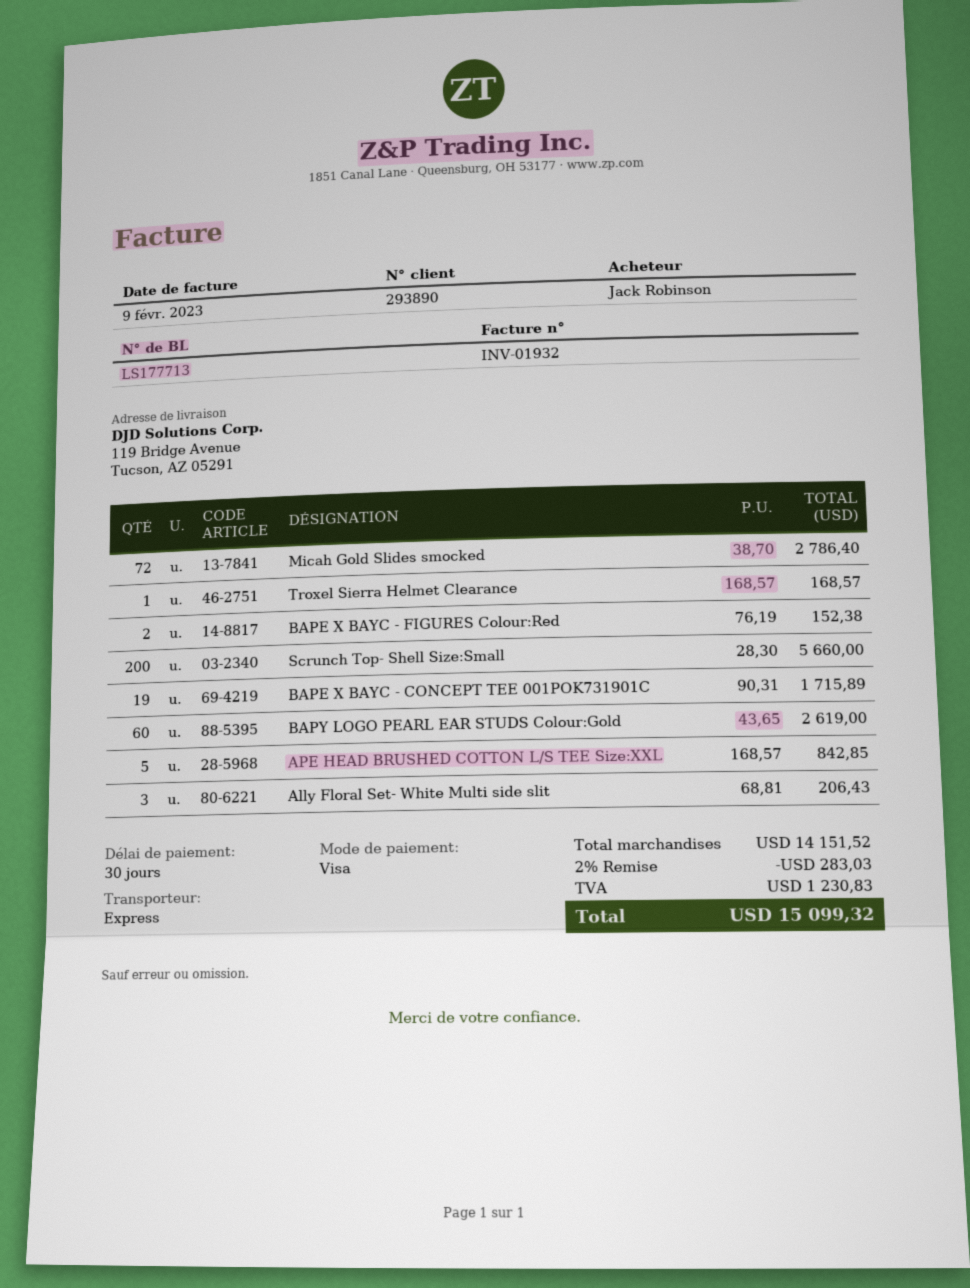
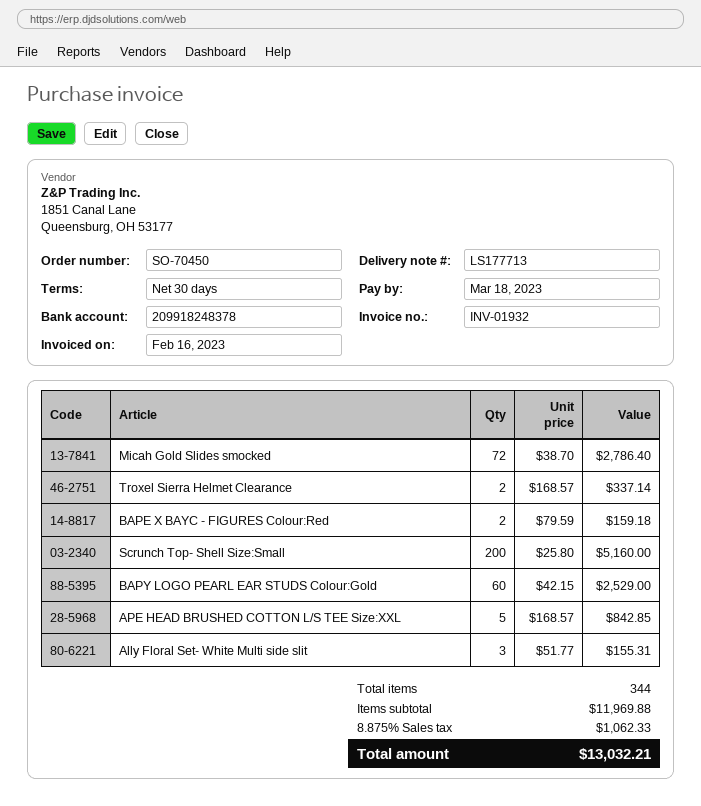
invoice date: 2023-02-09 -> 2023-02-16
Troxel Sierra Helmet Clearance: 1 x 168.57 = 168.57 -> 2 x 168.57 = 337.14
BAPE X BAYC - FIGURES Colour:Red: 2 x 76.19 = 152.38 -> 2 x 79.59 = 159.18
Scrunch Top- Shell Size:Small: 200 x 28.30 = 5660.00 -> 200 x 25.80 = 5160.00
BAPE X BAYC - CONCEPT TEE 001POK731901C: 19 x 90.31 = 1715.89 -> none
BAPY LOGO PEARL EAR STUDS Colour:Gold: 60 x 43.65 = 2619.00 -> 60 x 42.15 = 2529.00
Ally Floral Set- White Multi side slit: 3 x 68.81 = 206.43 -> 3 x 51.77 = 155.31
subtotal: 14151.52 -> 11969.88
discount: 2% = 283.03 -> none
tax: 1230.83 -> 1062.33
total: 15099.32 -> 13032.21

